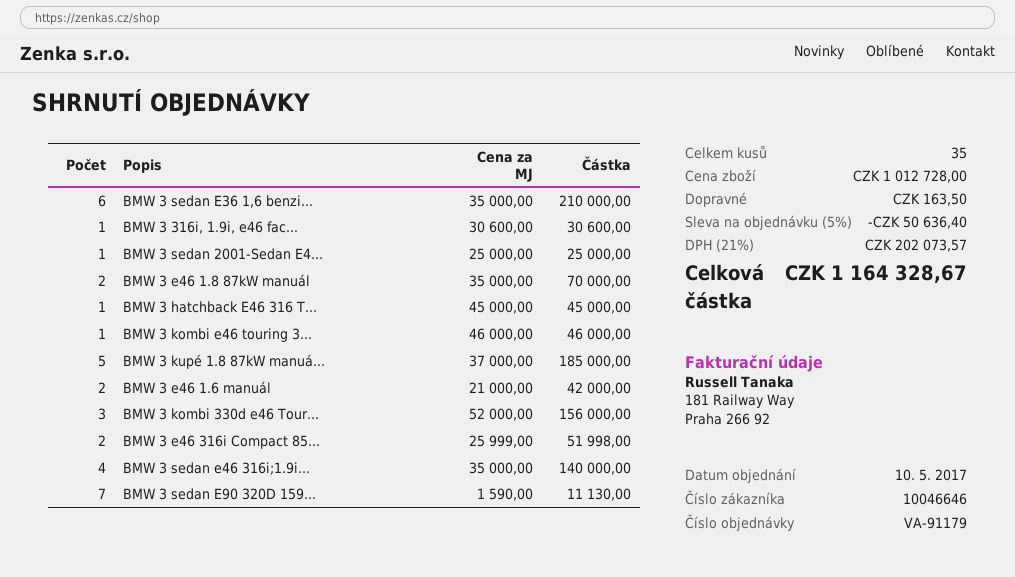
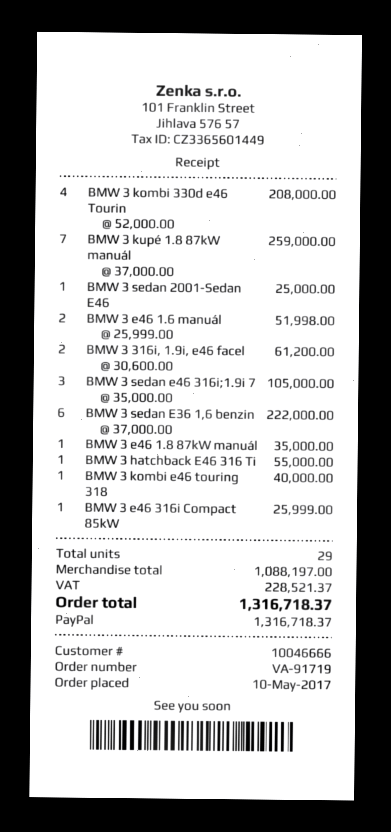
order number: VA-91179 -> VA-91719
customer number: 10046646 -> 10046666
BMW 3 sedan E36 1,6 benzi...: 6 x 35000.00 = 210000.00 -> 6 x 37000.00 = 222000.00
BMW 3 316i, 1.9i, e46 fac...: 1 x 30600.00 = 30600.00 -> 2 x 30600.00 = 61200.00
BMW 3 e46 1.8 87kW manuál: 2 x 35000.00 = 70000.00 -> 1 x 35000.00 = 35000.00
BMW 3 hatchback E46 316 T...: 1 x 45000.00 = 45000.00 -> 1 x 55000.00 = 55000.00
BMW 3 kombi e46 touring 3...: 1 x 46000.00 = 46000.00 -> 1 x 40000.00 = 40000.00
BMW 3 kupé 1.8 87kW manuá...: 5 x 37000.00 = 185000.00 -> 7 x 37000.00 = 259000.00
BMW 3 e46 1.6 manuál: 2 x 21000.00 = 42000.00 -> 2 x 25999.00 = 51998.00
BMW 3 kombi 330d e46 Tour...: 3 x 52000.00 = 156000.00 -> 4 x 52000.00 = 208000.00
BMW 3 e46 316i Compact 85...: 2 x 25999.00 = 51998.00 -> 1 x 25999.00 = 25999.00
BMW 3 sedan e46 316i;1.9i...: 4 x 35000.00 = 140000.00 -> 3 x 35000.00 = 105000.00
BMW 3 sedan E90 320D 159...: 7 x 1590.00 = 11130.00 -> none
total quantity: 35 -> 29
subtotal: 1012728.00 -> 1088197.00
discount: 5% = 50636.40 -> none
shipping: 163.50 -> none
tax: 202073.57 -> 228521.37
total: 1164328.67 -> 1316718.37

